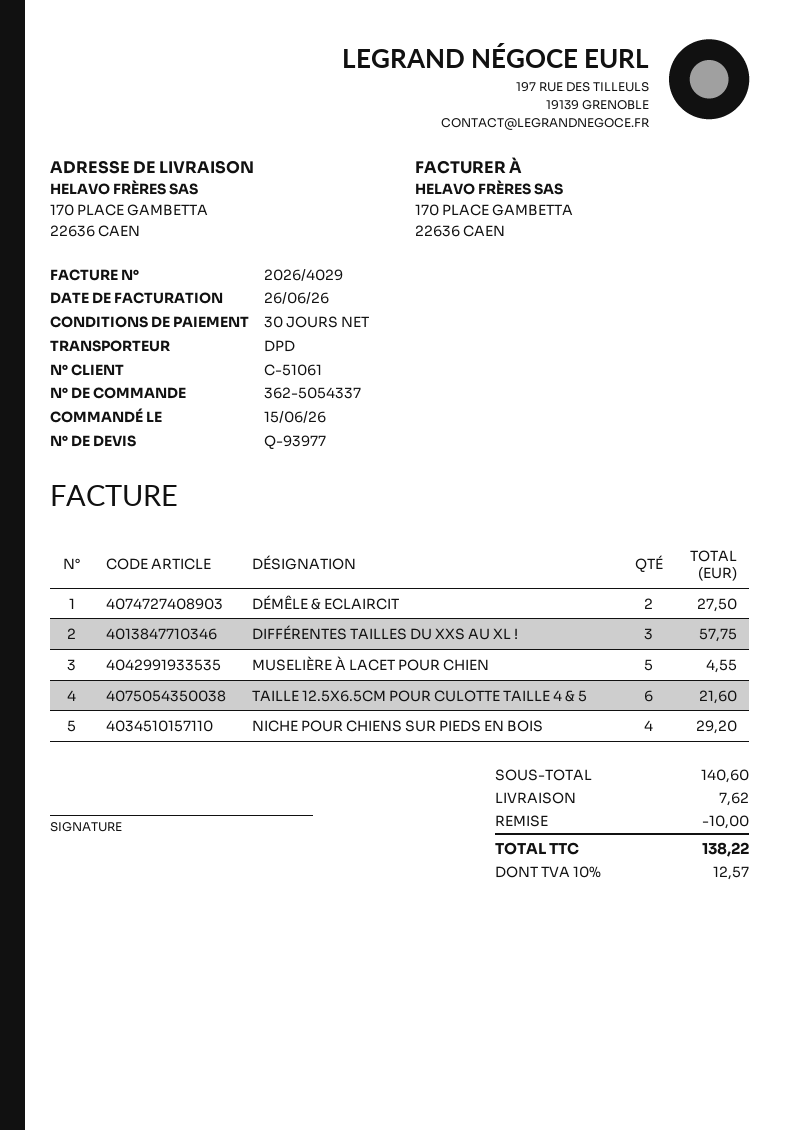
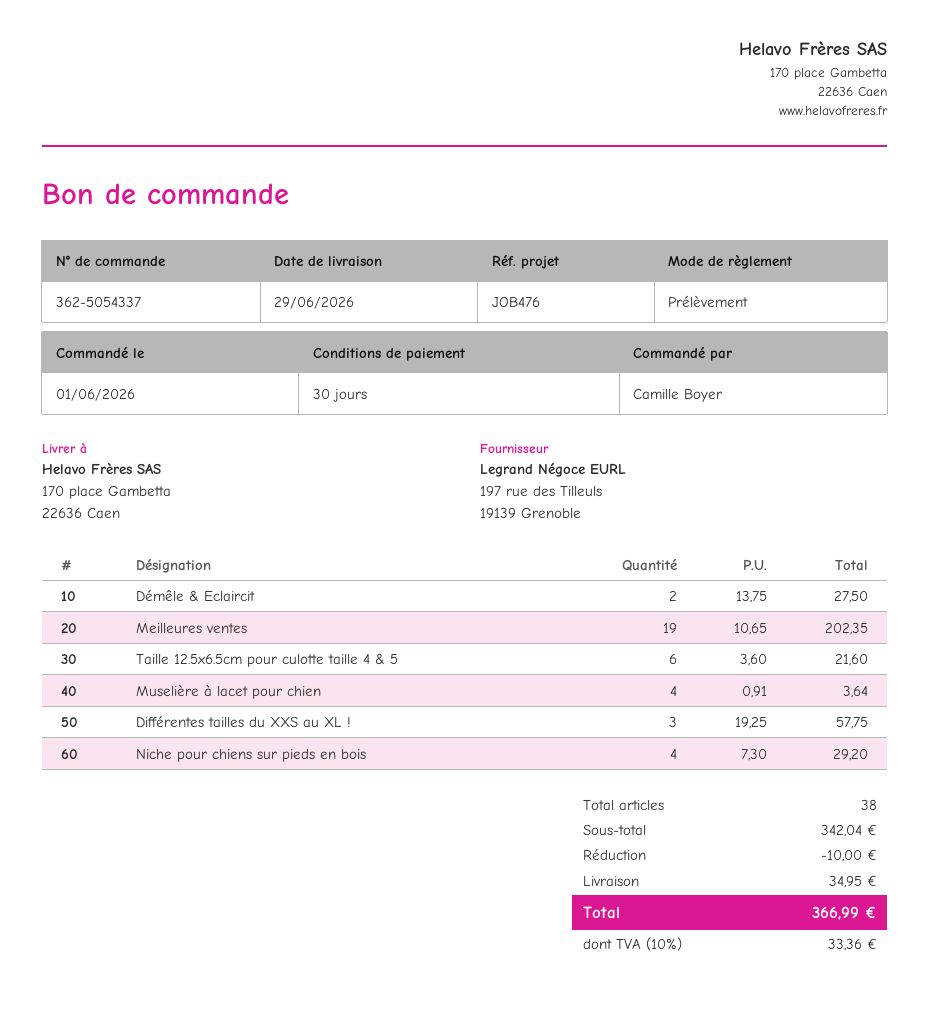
order date: 2026-06-15 -> 2026-06-01
MUSELIÈRE À LACET POUR CHIEN: 5 for 4.55 -> 4 for 3.64
Meilleures ventes: none -> 19 for 202.35
subtotal: 140.60 -> 342.04
shipping: 7.62 -> 34.95
tax: 10% = 12.57 -> 10% = 33.36
total: 138.22 -> 366.99

